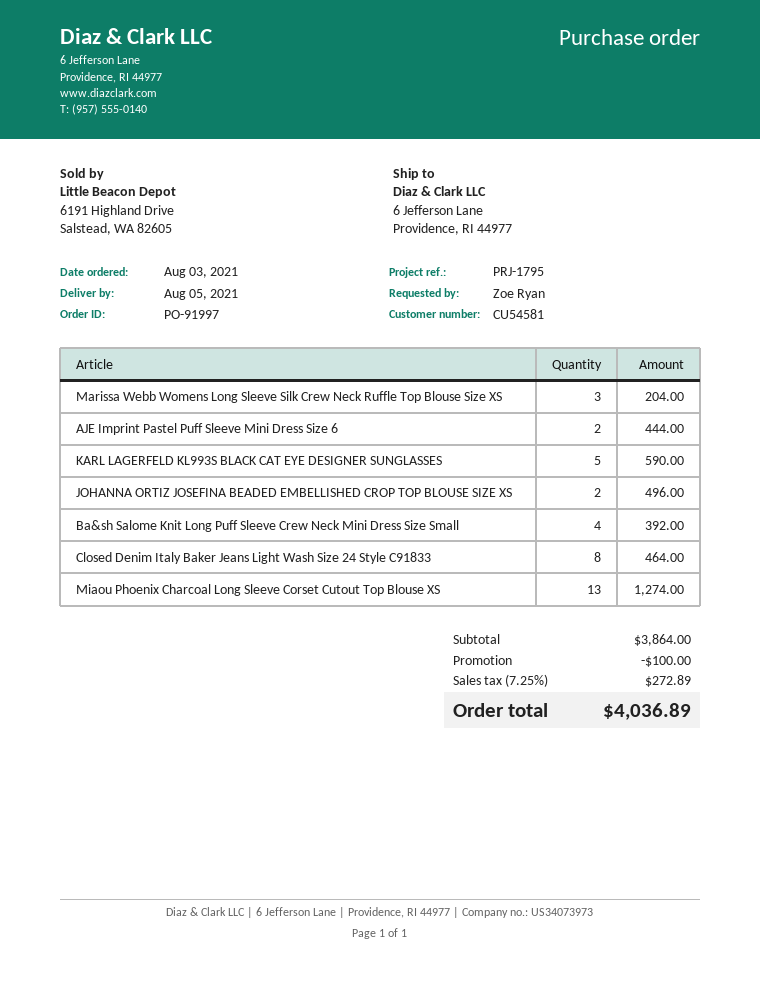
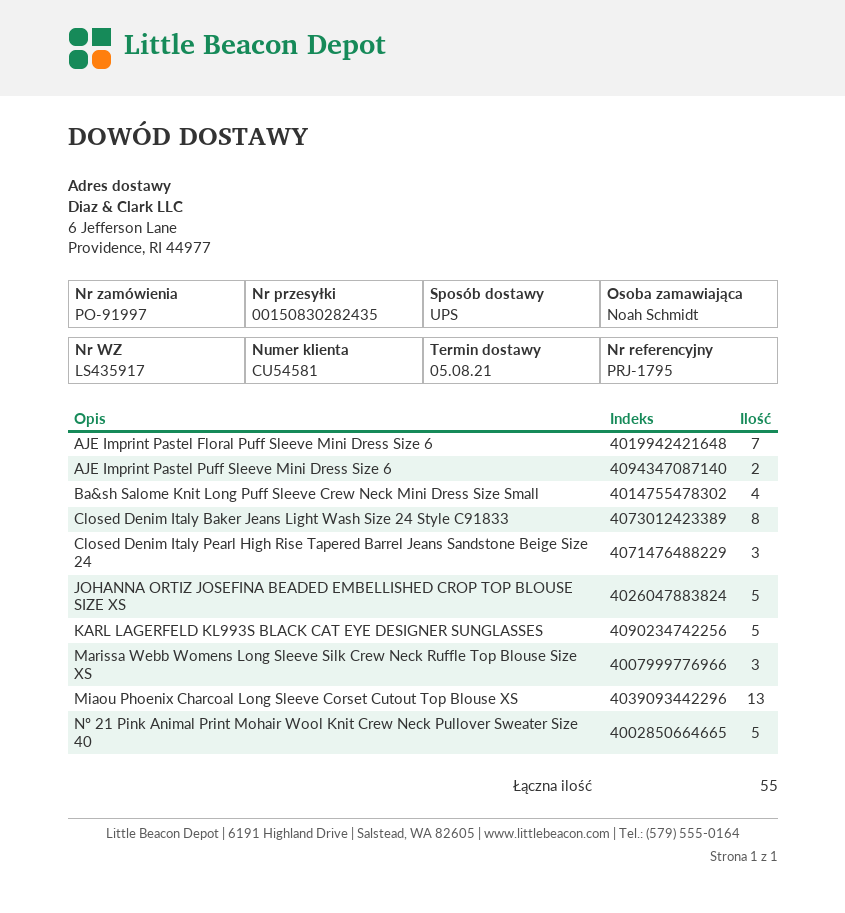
ordered by: Zoe Ryan -> Noah Schmidt
JOHANNA ORTIZ JOSEFINA BEADED EMBELLISHED CROP TOP BLOUSE SIZE XS: 2 -> 5
AJE Imprint Pastel Floral Puff Sleeve Mini Dress Size 6: none -> 7
Closed Denim Italy Pearl High Rise Tapered Barrel Jeans Sandstone Beige Size 24: none -> 3
Nº 21 Pink Animal Print Mohair Wool Knit Crew Neck Pullover Sweater Size 40: none -> 5

